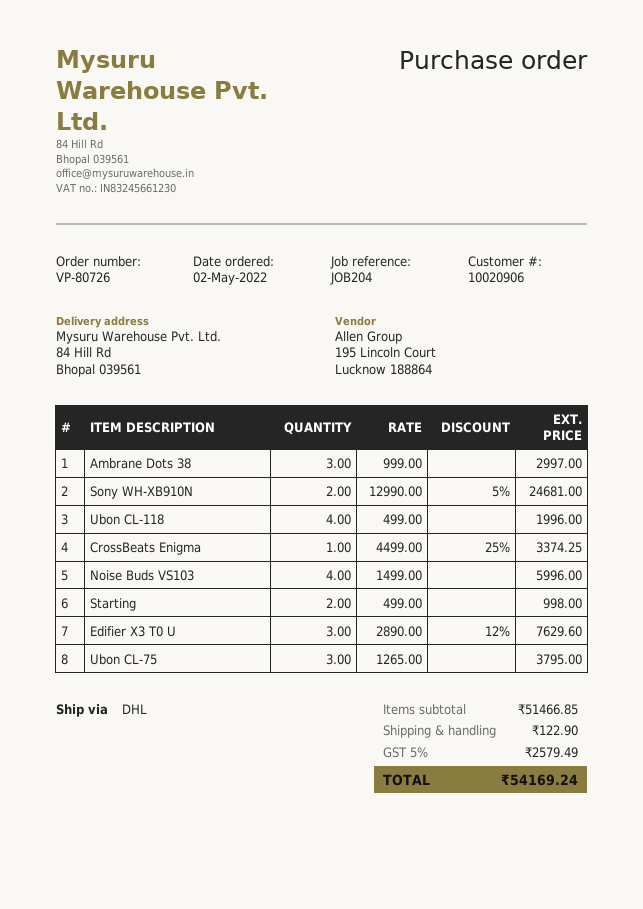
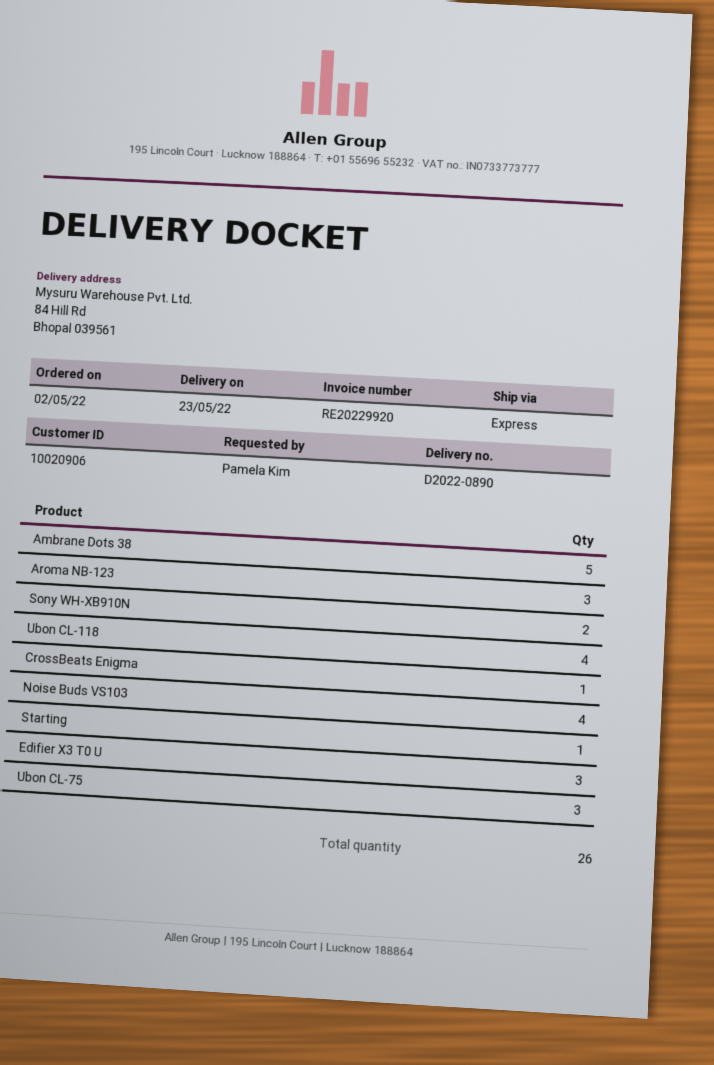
shipping method: DHL -> express
Ambrane Dots 38: 3 -> 5
Starting: 2 -> 1
Aroma NB-123: none -> 3

